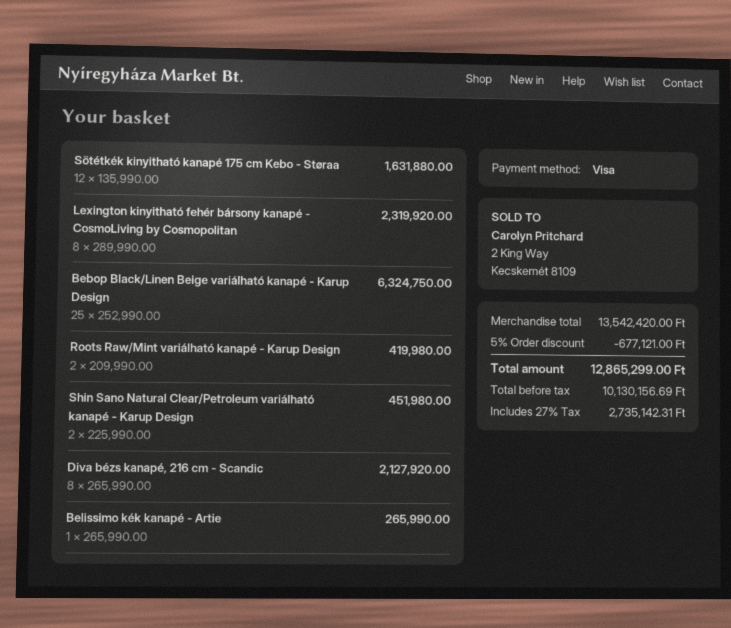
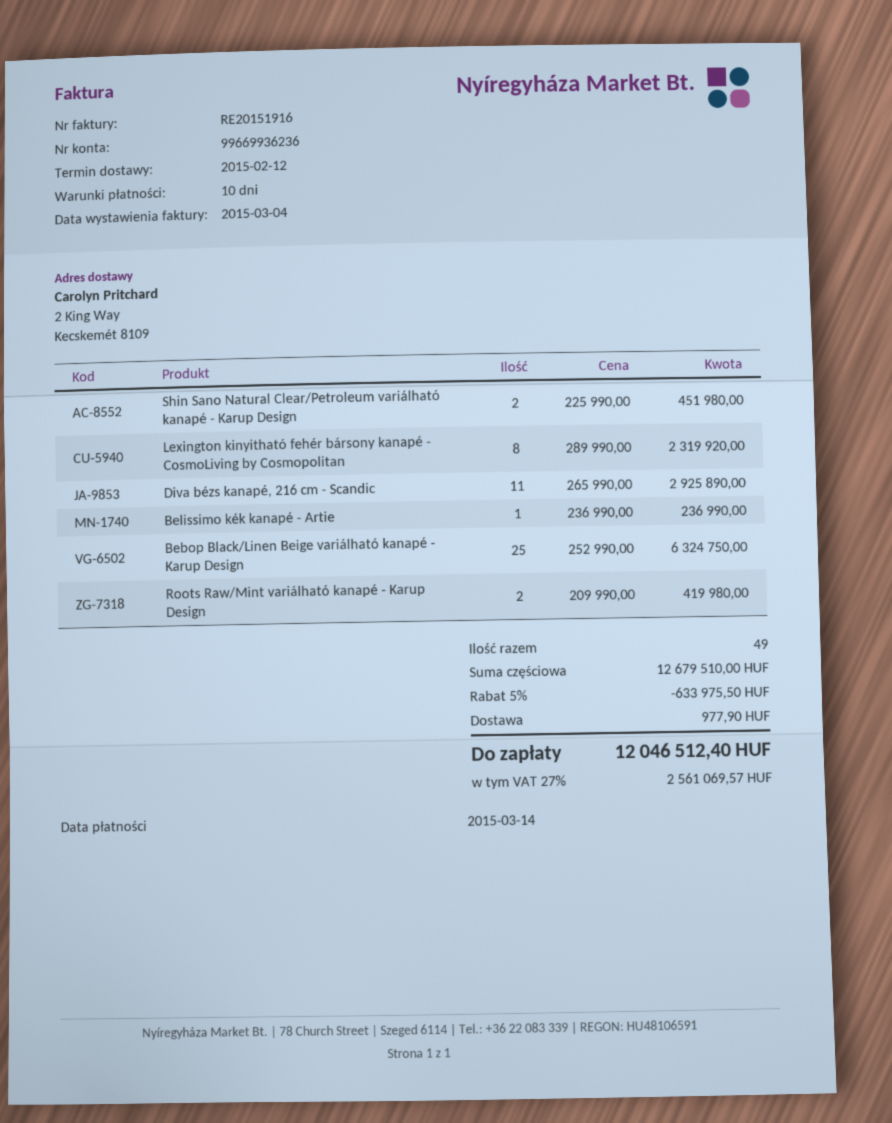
Sötétkék kinyitható kanapé 175 cm Kebo - Støraa: 12 x 135990.00 = 1631880.00 -> none
Diva bézs kanapé, 216 cm - Scandic: 8 x 265990.00 = 2127920.00 -> 11 x 265990.00 = 2925890.00
Belissimo kék kanapé - Artie: 1 x 265990.00 = 265990.00 -> 1 x 236990.00 = 236990.00
subtotal: 13542420.00 -> 12679510.00
discount: 5% = 677121.00 -> 5% = 633975.50
shipping: none -> 977.90
tax: 27% = 2735142.31 -> 27% = 2561069.57
total: 12865299.00 -> 12046512.40

